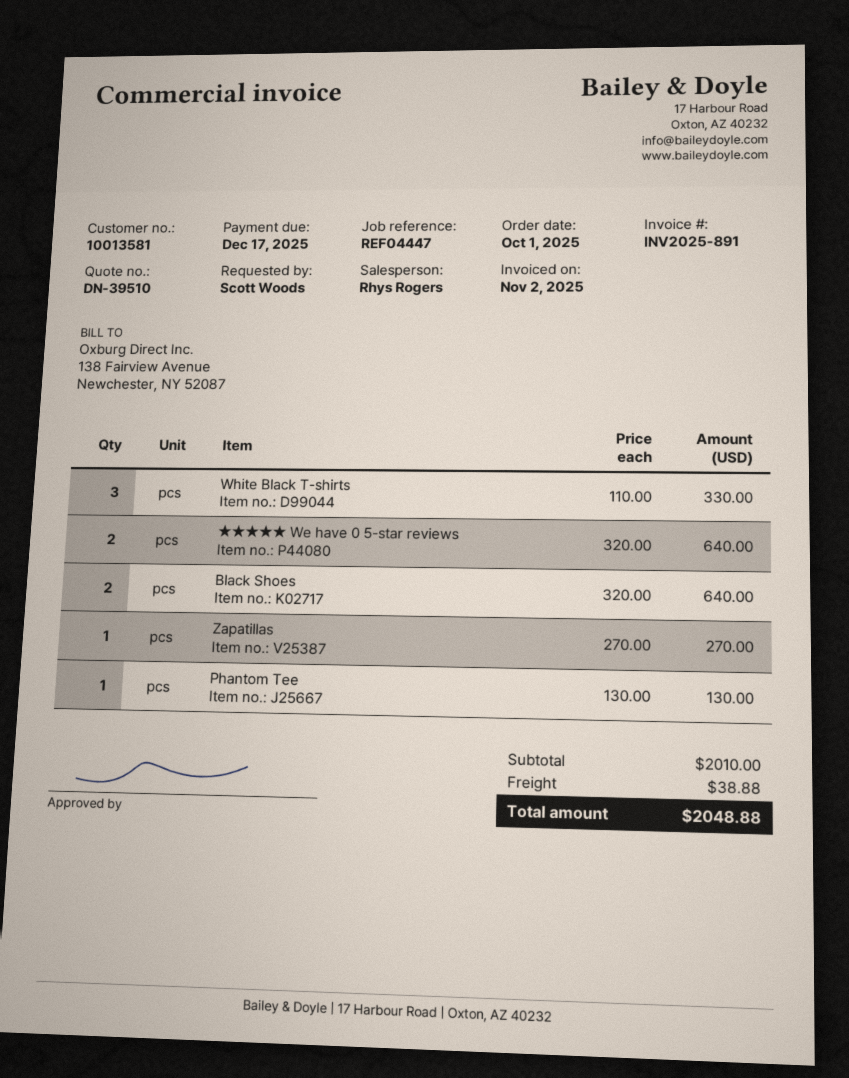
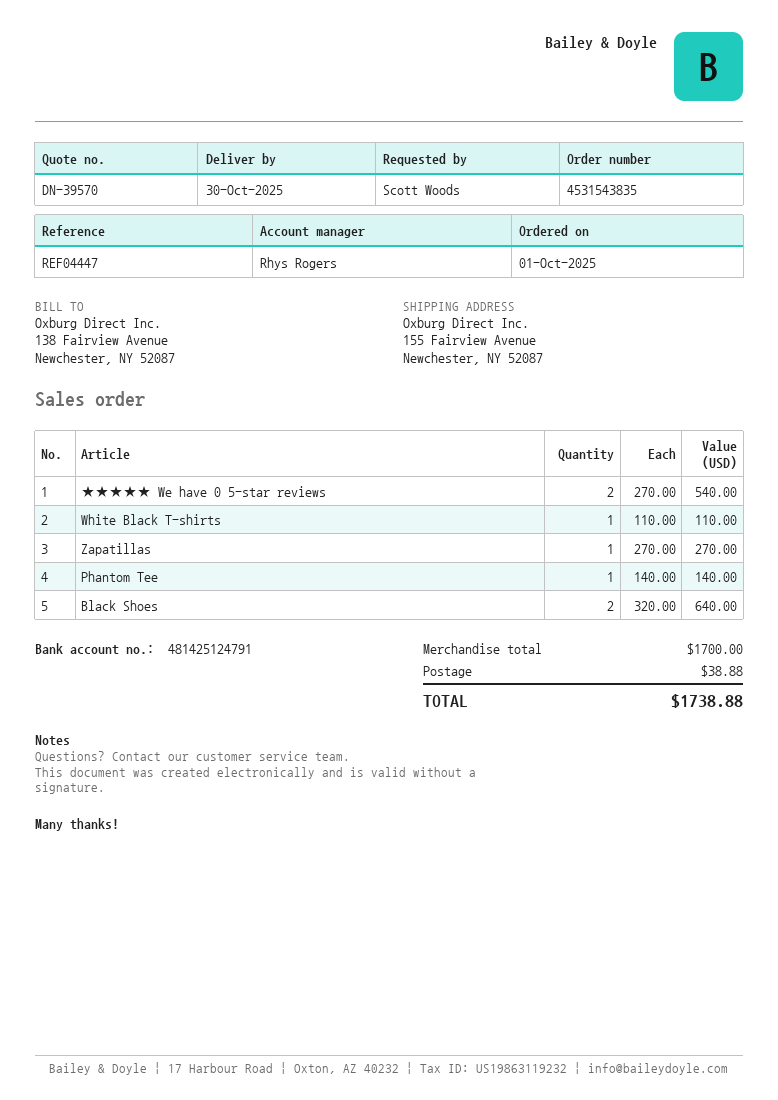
quote number: DN-39510 -> DN-39570
White Black T-shirts: 3 x 110.00 = 330.00 -> 1 x 110.00 = 110.00
★★★★★ We have 0 5-star reviews: 2 x 320.00 = 640.00 -> 2 x 270.00 = 540.00
Phantom Tee: 1 x 130.00 = 130.00 -> 1 x 140.00 = 140.00
subtotal: 2010.00 -> 1700.00
total: 2048.88 -> 1738.88

